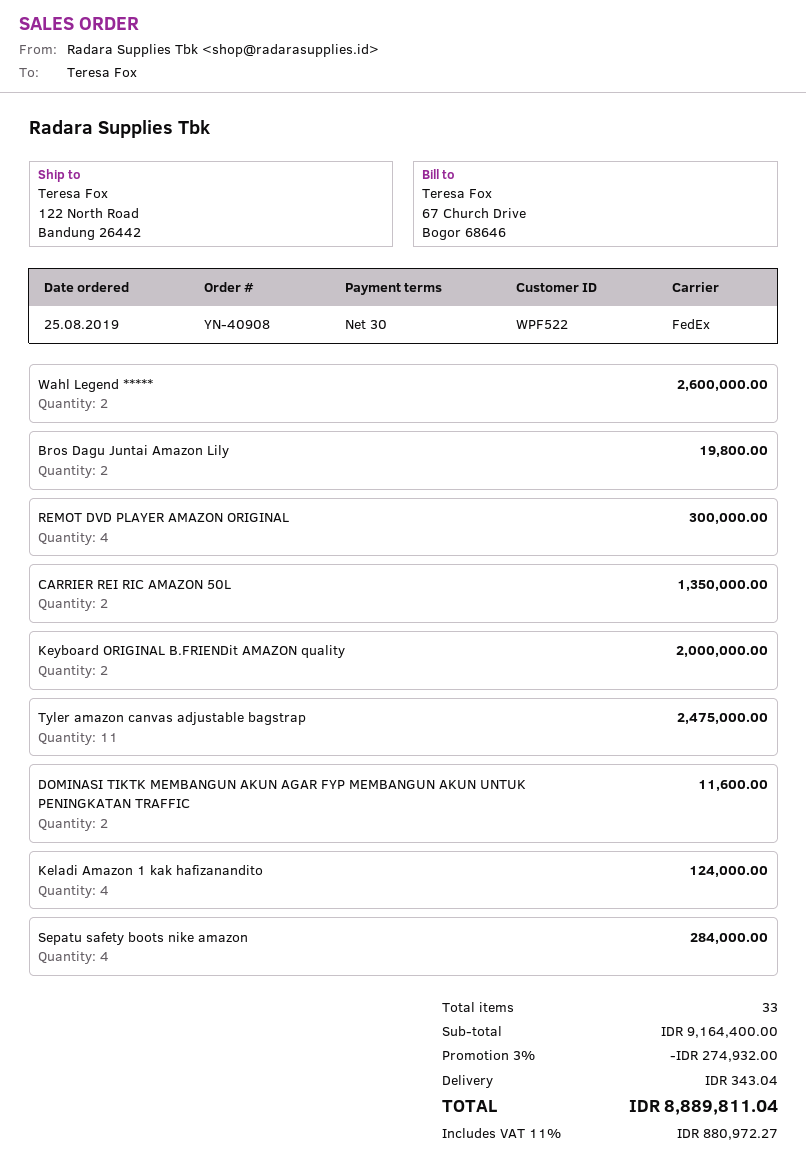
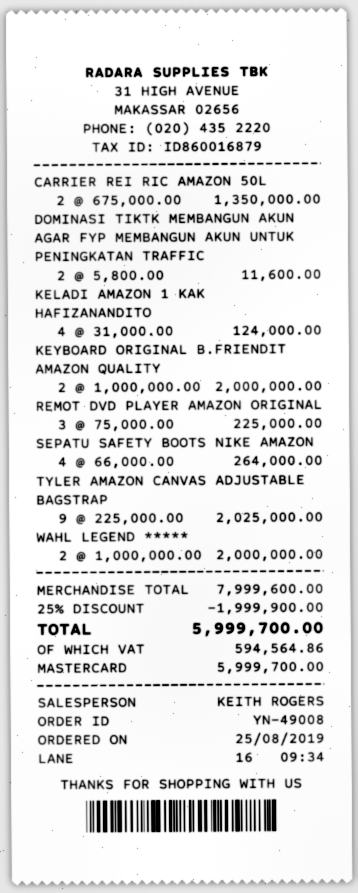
order number: YN-40908 -> YN-49008
Wahl Legend *****: 2 for 2600000.00 -> 2 for 2000000.00
Bros Dagu Juntai Amazon Lily: 2 for 19800.00 -> none
REMOT DVD PLAYER AMAZON ORIGINAL: 4 for 300000.00 -> 3 for 225000.00
Tyler amazon canvas adjustable bagstrap: 11 for 2475000.00 -> 9 for 2025000.00
Sepatu safety boots nike amazon: 4 for 284000.00 -> 4 for 264000.00
subtotal: 9164400.00 -> 7999600.00
discount: 3% = 274932.00 -> 25% = 1999900.00
shipping: 343.04 -> none
tax: 880972.27 -> 594564.86
total: 8889811.04 -> 5999700.00

